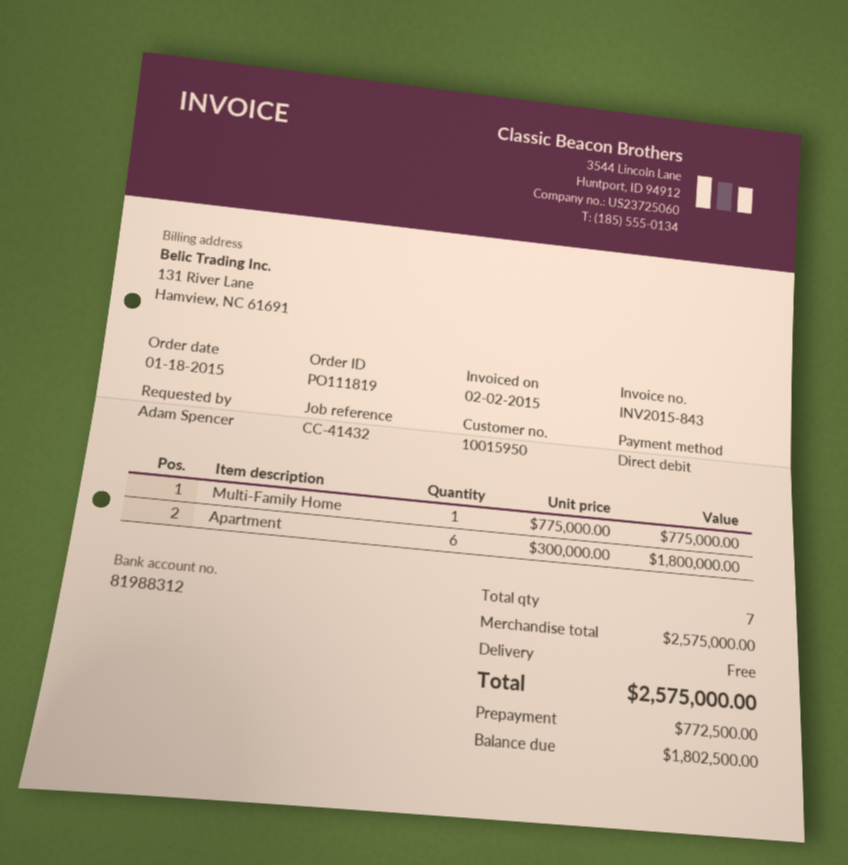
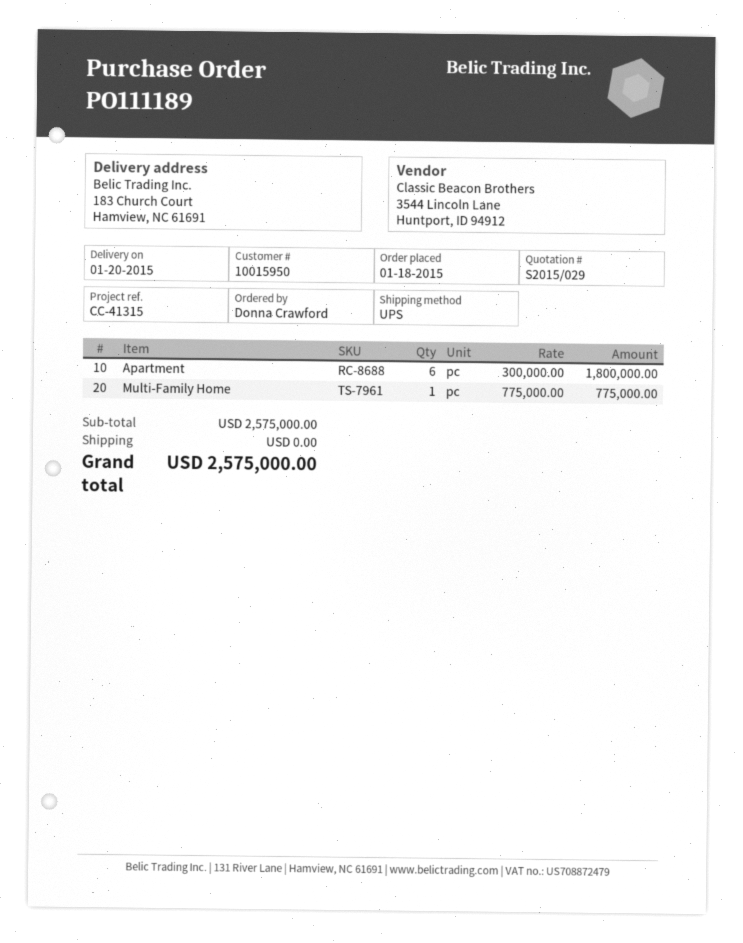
order number: PO111819 -> PO111189
reference: CC-41432 -> CC-41315
ordered by: Adam Spencer -> Donna Crawford

